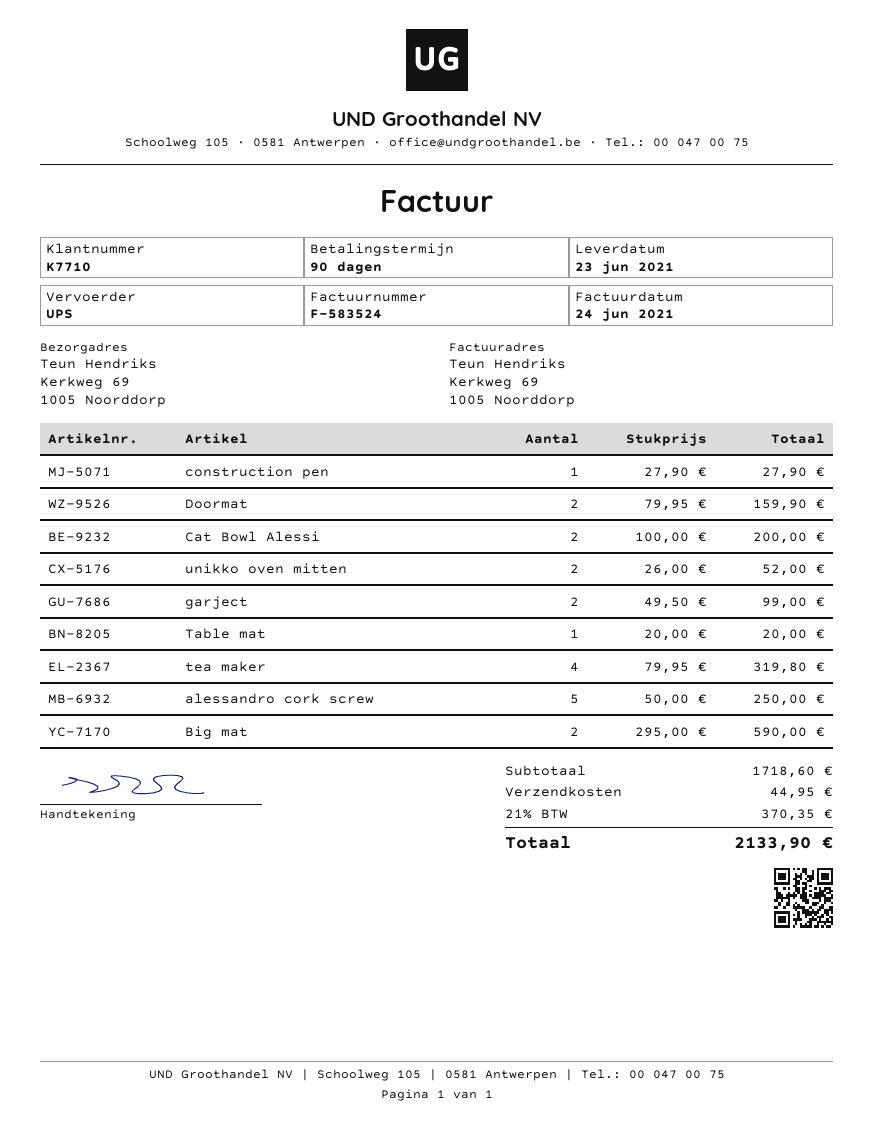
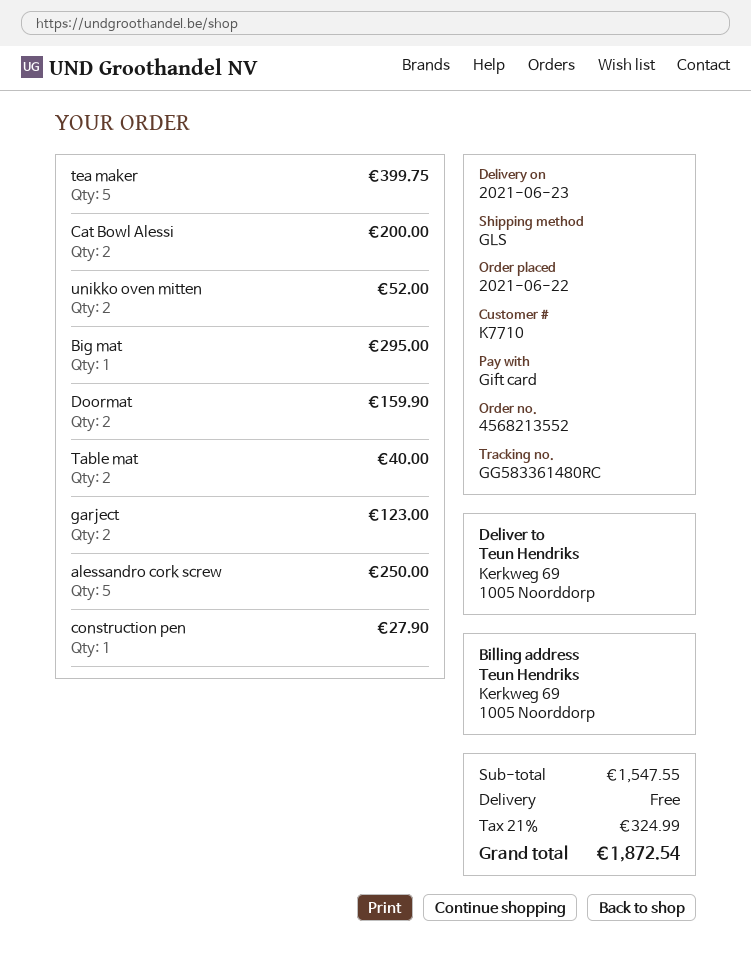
shipping method: UPS -> GLS
garject: 2 for 99.00 -> 2 for 123.00
Table mat: 1 for 20.00 -> 2 for 40.00
tea maker: 4 for 319.80 -> 5 for 399.75
Big mat: 2 for 590.00 -> 1 for 295.00
subtotal: 1718.60 -> 1547.55
shipping: 44.95 -> 0.00
tax: 21% = 370.35 -> 21% = 324.99
total: 2133.90 -> 1872.54

